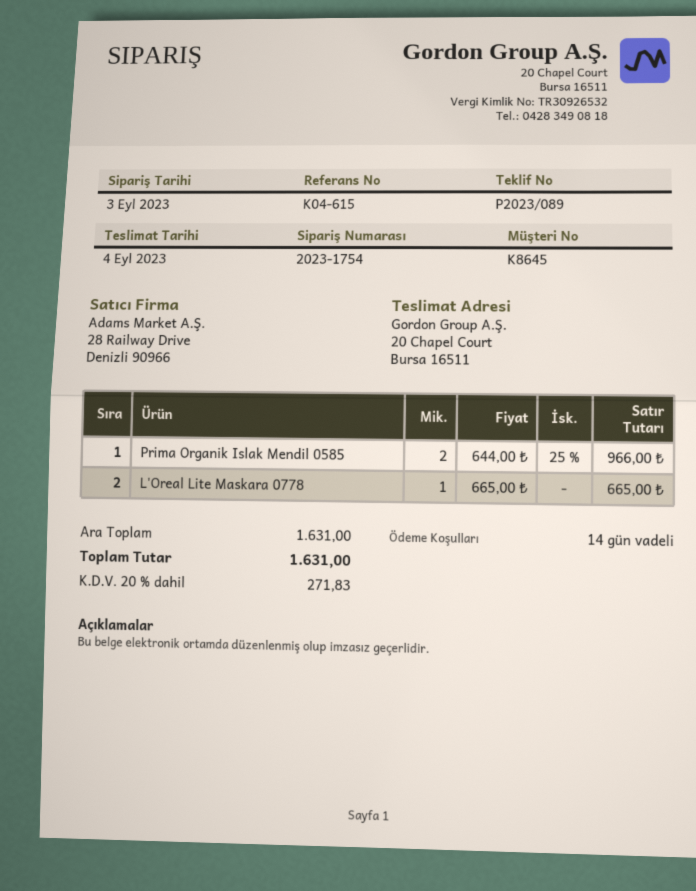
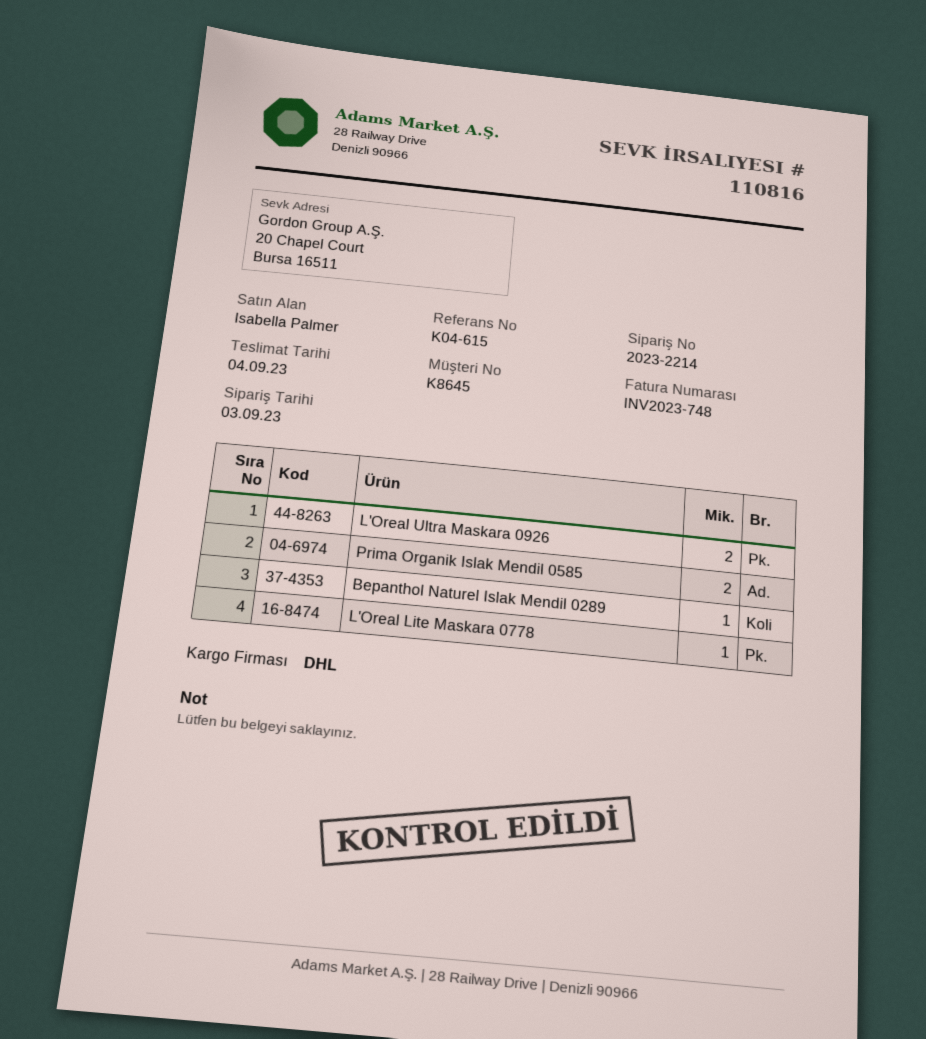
order number: 2023-1754 -> 2023-2214
L'Oreal Ultra Maskara 0926: none -> 2
Bepanthol Naturel Islak Mendil 0289: none -> 1

